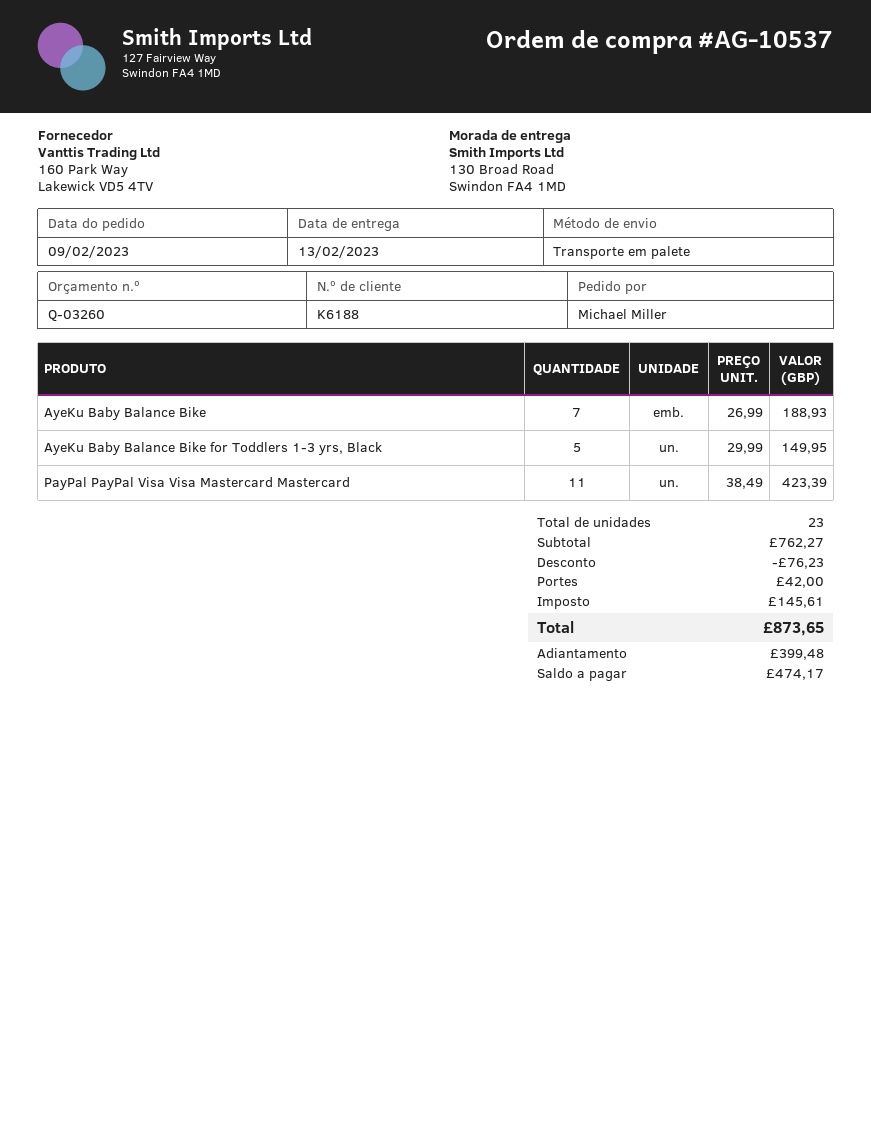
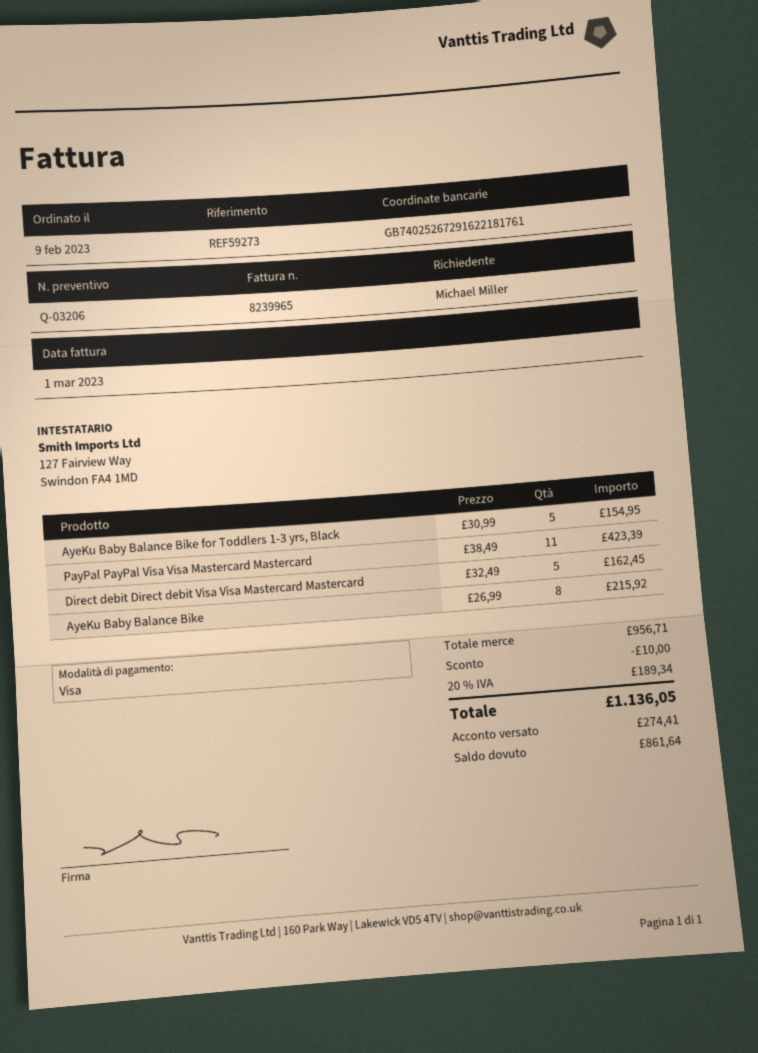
quote number: Q-03260 -> Q-03206
AyeKu Baby Balance Bike: 7 x 26.99 = 188.93 -> 8 x 26.99 = 215.92
AyeKu Baby Balance Bike for Toddlers 1-3 yrs, Black: 5 x 29.99 = 149.95 -> 5 x 30.99 = 154.95
Direct debit Direct debit Visa Visa Mastercard Mastercard: none -> 5 x 32.49 = 162.45
subtotal: 762.27 -> 956.71
discount: 76.23 -> 10.00
shipping: 42.00 -> none
tax: 145.61 -> 189.34
total: 873.65 -> 1136.05
deposit: 399.48 -> 274.41
balance: 474.17 -> 861.64

